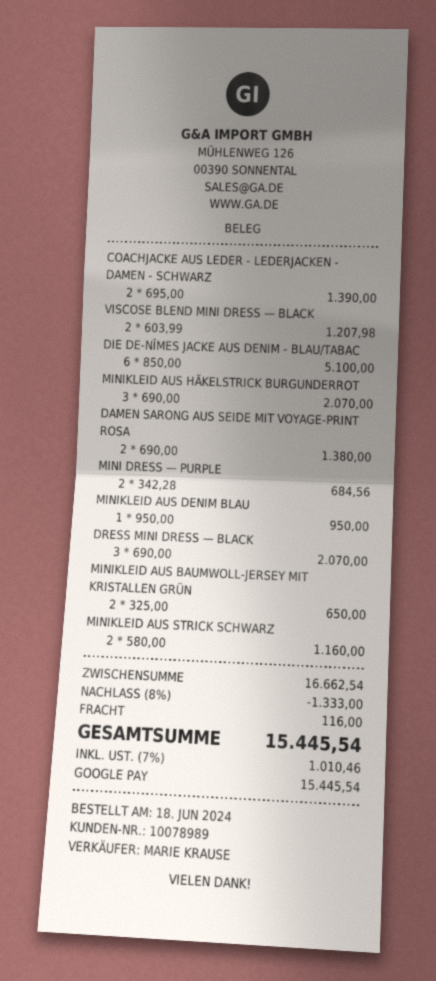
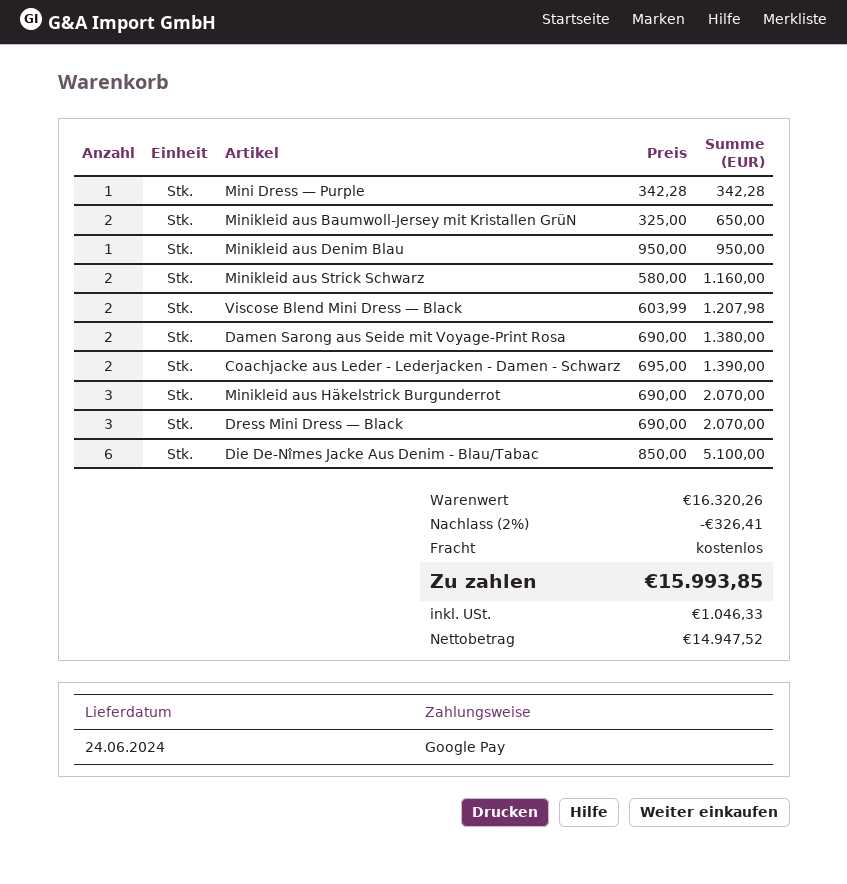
MINI DRESS — PURPLE: 2 x 342.28 = 684.56 -> 1 x 342.28 = 342.28
subtotal: 16662.54 -> 16320.26
discount: 8% = 1333.00 -> 2% = 326.41
shipping: 116.00 -> 0.00
tax: 1010.46 -> 1046.33
total: 15445.54 -> 15993.85

